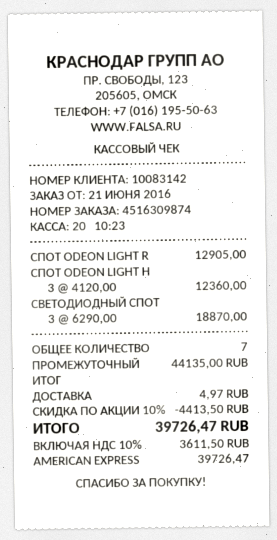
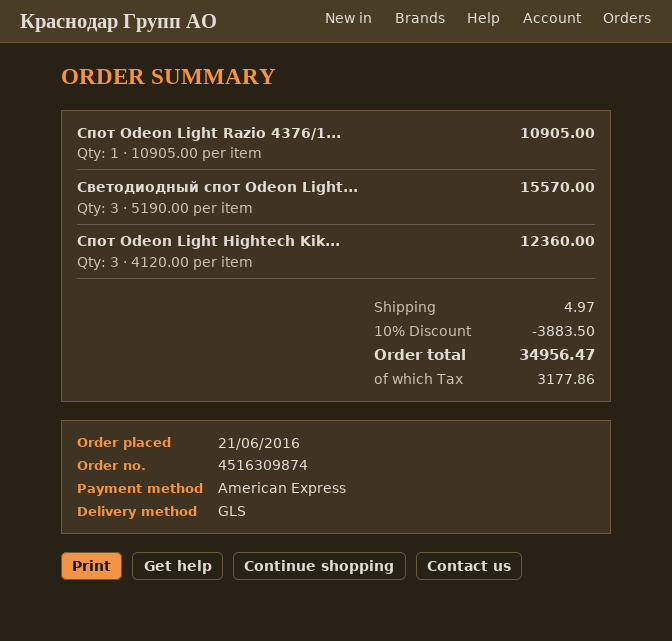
СПОТ ODEON LIGHT R: 1 x 12905.00 = 12905.00 -> 1 x 10905.00 = 10905.00
СВЕТОДИОДНЫЙ СПОТ: 3 x 6290.00 = 18870.00 -> 3 x 5190.00 = 15570.00
discount: 10% = 4413.50 -> 10% = 3883.50
tax: 3611.50 -> 3177.86
total: 39726.47 -> 34956.47

